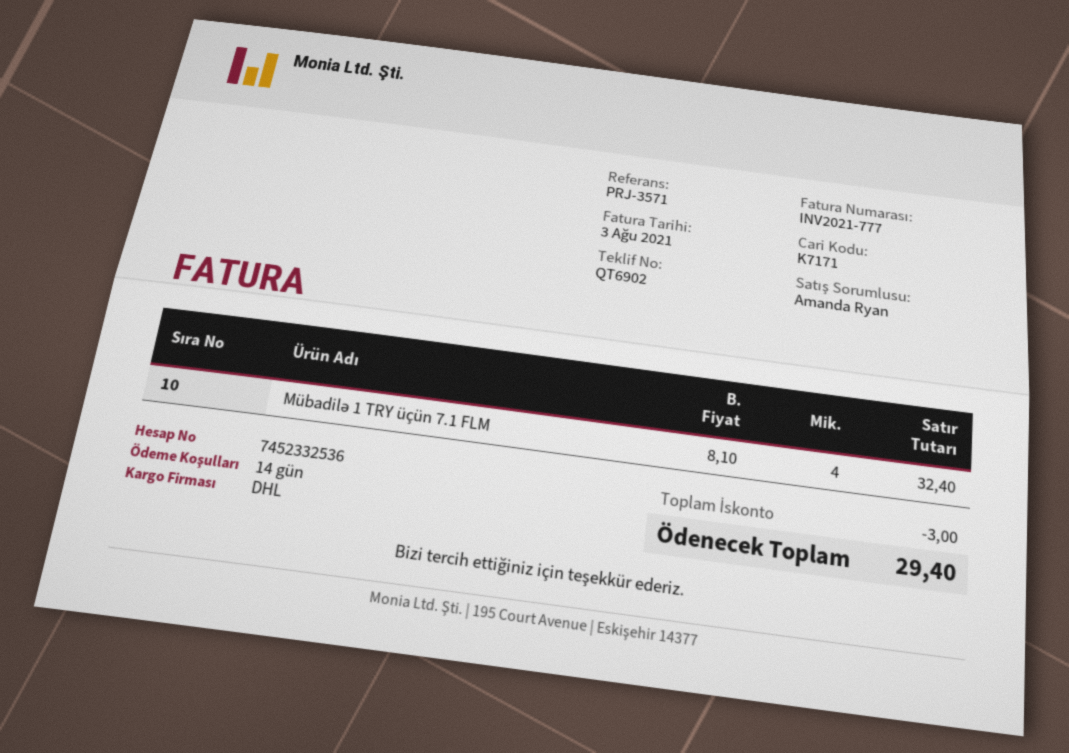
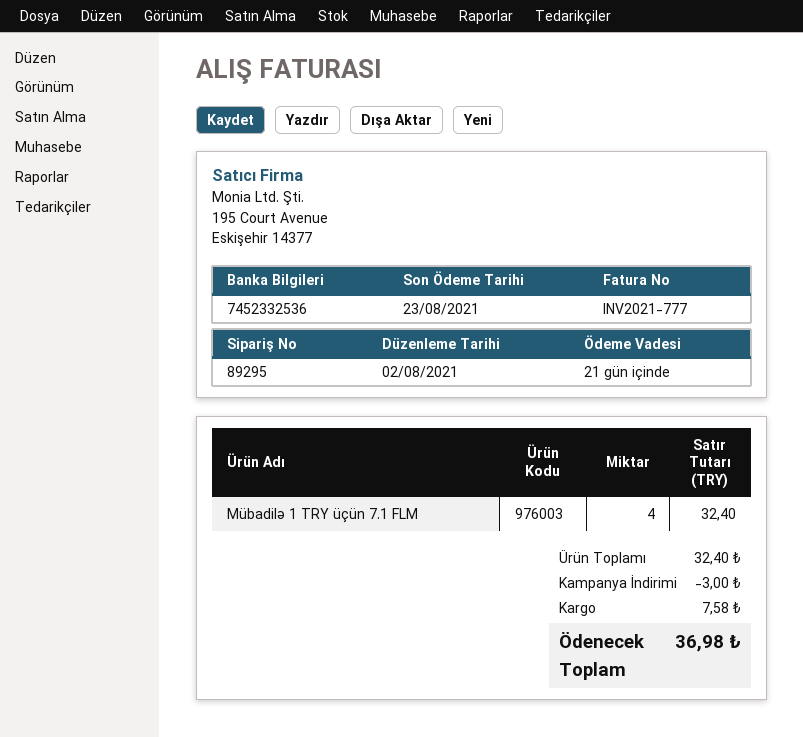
invoice date: 2021-08-03 -> 2021-08-02
payment terms: 14 days -> 21 days
shipping: none -> 7.58
total: 29.40 -> 36.98

